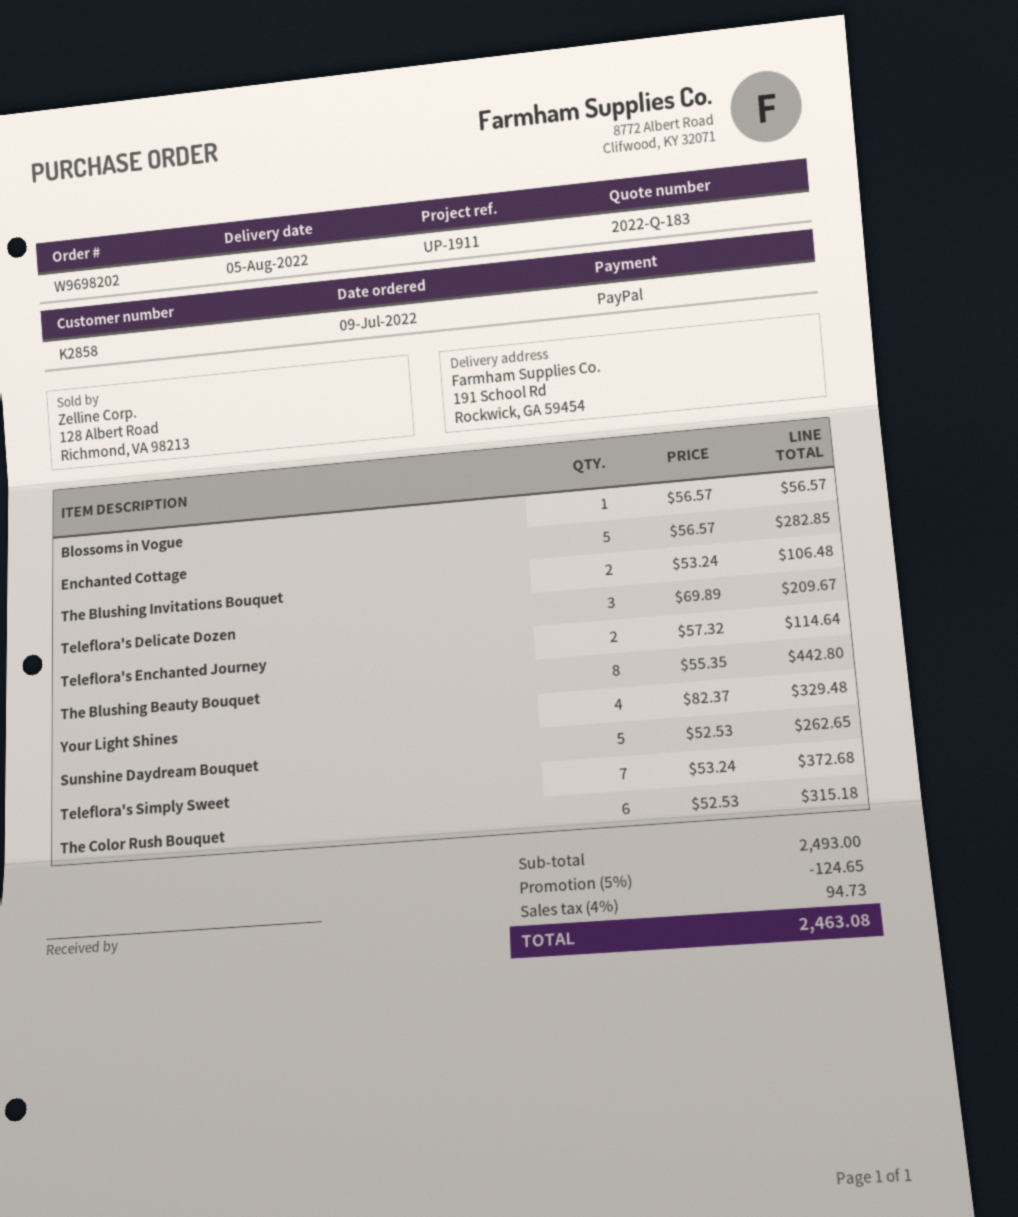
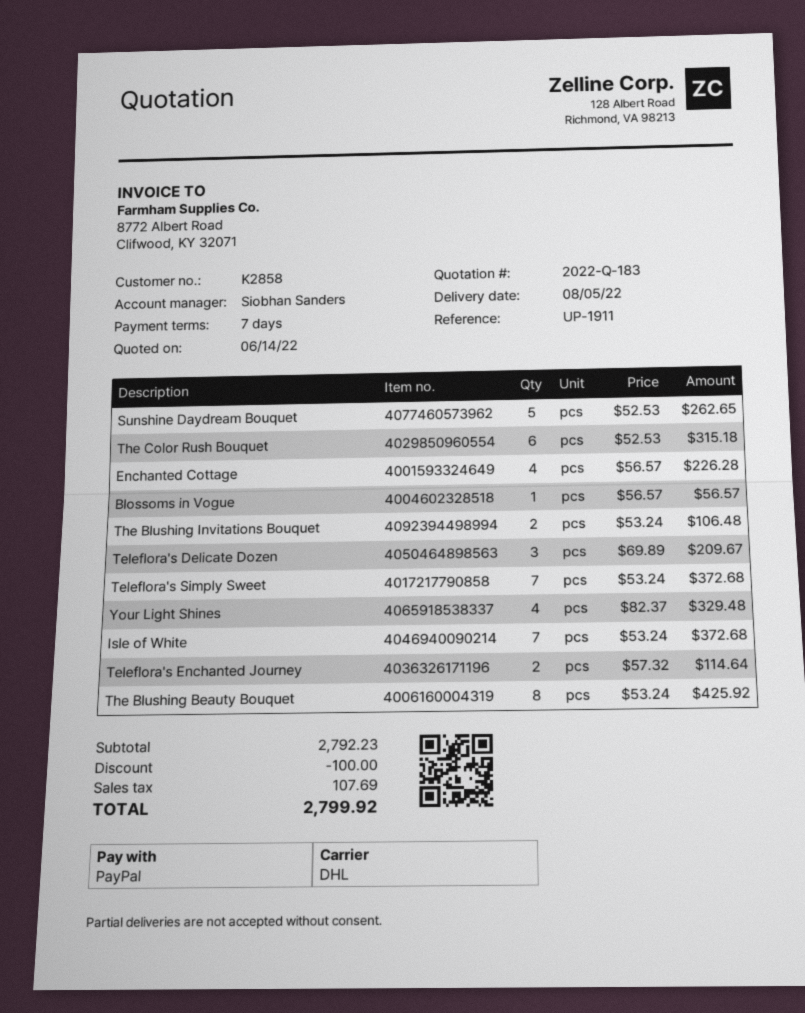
Enchanted Cottage: 5 x 56.57 = 282.85 -> 4 x 56.57 = 226.28
The Blushing Beauty Bouquet: 8 x 55.35 = 442.80 -> 8 x 53.24 = 425.92
Isle of White: none -> 7 x 53.24 = 372.68
subtotal: 2493.00 -> 2792.23
discount: 124.65 -> 100.00
tax: 94.73 -> 107.69
total: 2463.08 -> 2799.92

